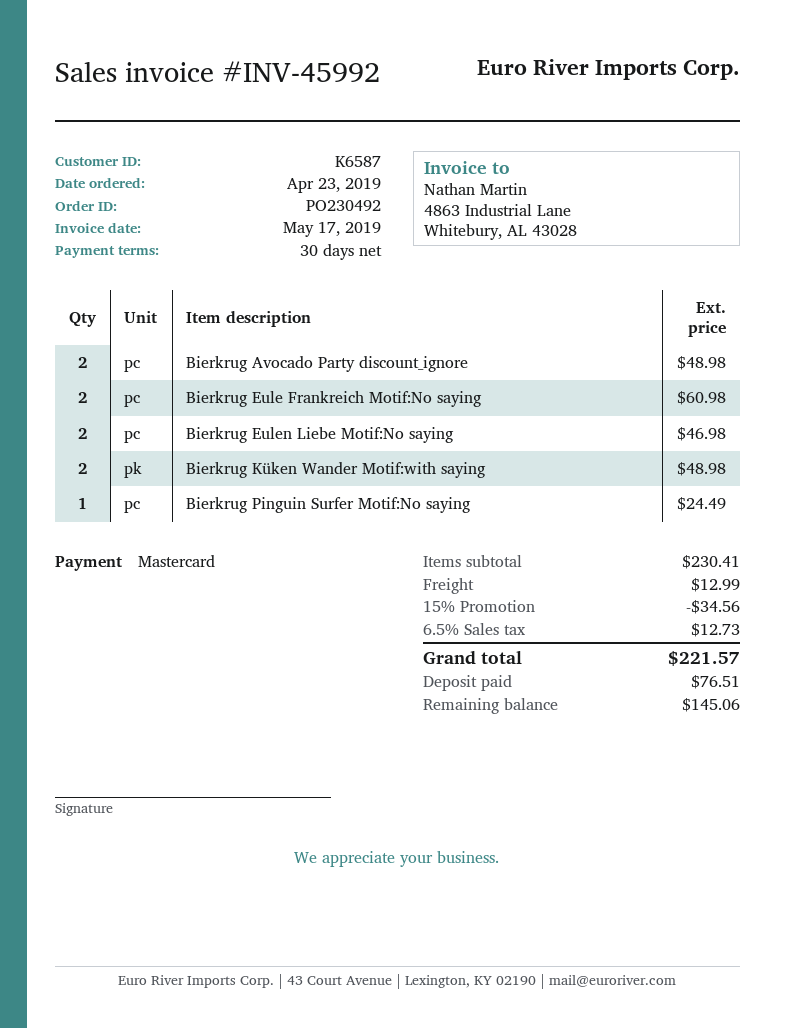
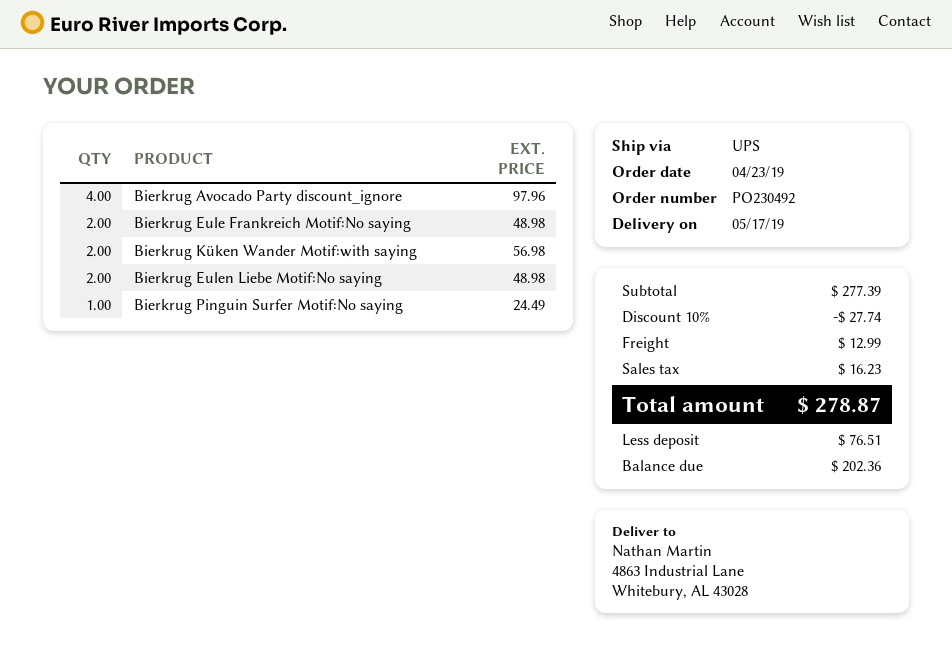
Bierkrug Avocado Party discount_ignore: 2 for 48.98 -> 4 for 97.96
Bierkrug Eule Frankreich Motif:No saying: 2 for 60.98 -> 2 for 48.98
Bierkrug Eulen Liebe Motif:No saying: 2 for 46.98 -> 2 for 48.98
Bierkrug Küken Wander Motif:with saying: 2 for 48.98 -> 2 for 56.98
subtotal: 230.41 -> 277.39
discount: 15% = 34.56 -> 10% = 27.74
tax: 12.73 -> 16.23
total: 221.57 -> 278.87
balance: 145.06 -> 202.36

